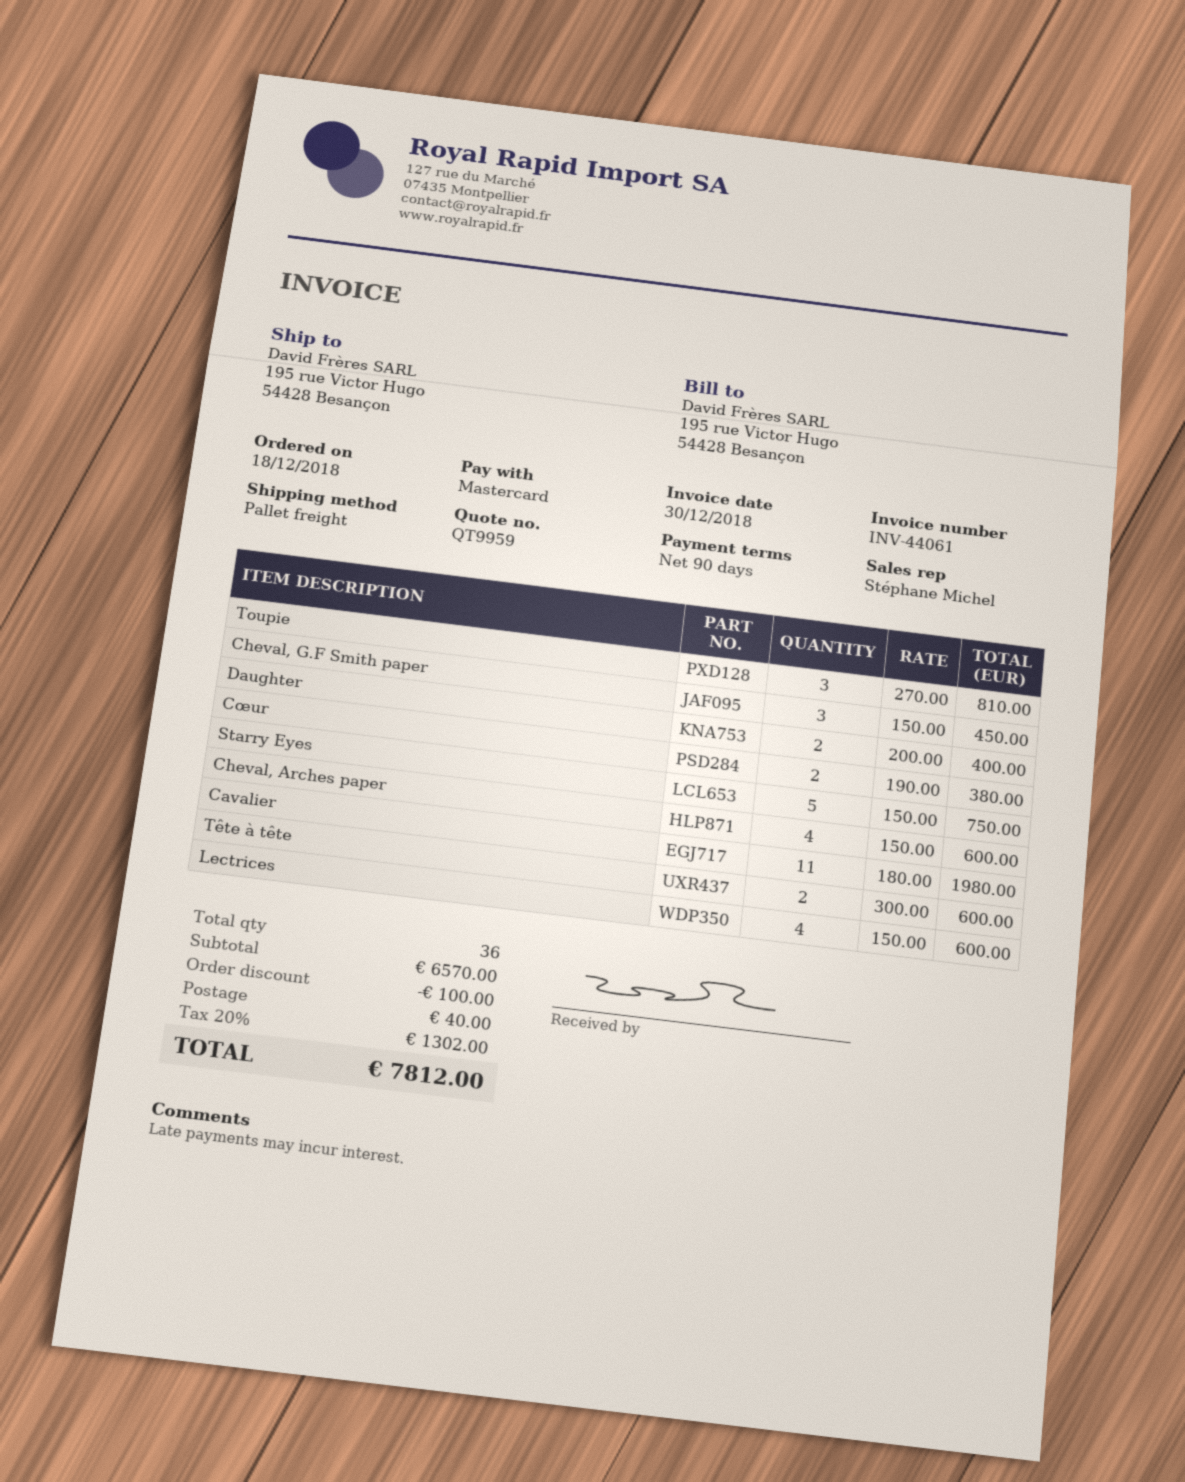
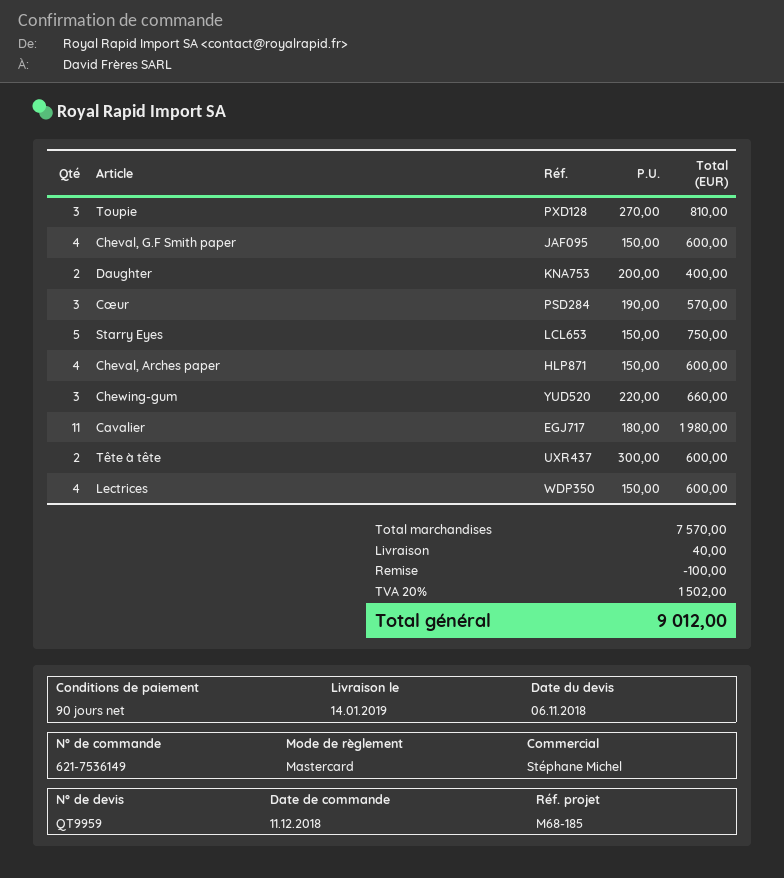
order date: 2018-12-18 -> 2018-12-11
Cheval, G.F Smith paper: 3 x 150.00 = 450.00 -> 4 x 150.00 = 600.00
Cœur: 2 x 190.00 = 380.00 -> 3 x 190.00 = 570.00
Chewing-gum: none -> 3 x 220.00 = 660.00
subtotal: 6570.00 -> 7570.00
tax: 20% = 1302.00 -> 20% = 1502.00
total: 7812.00 -> 9012.00

